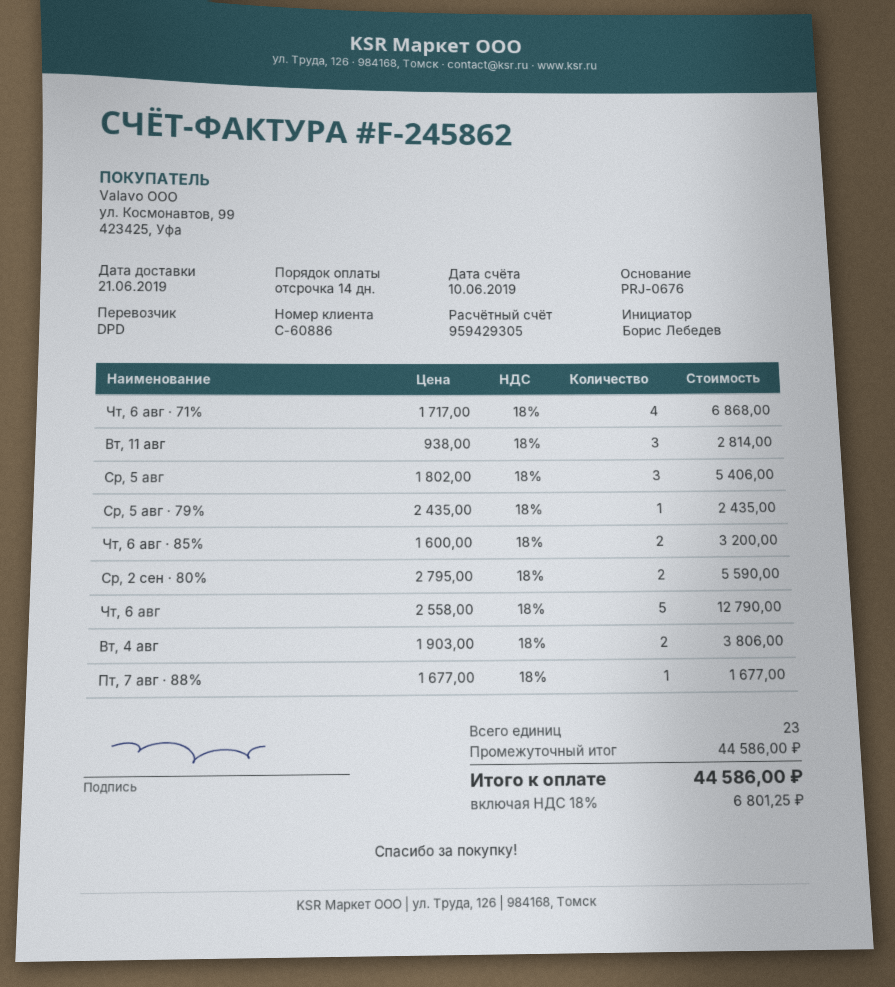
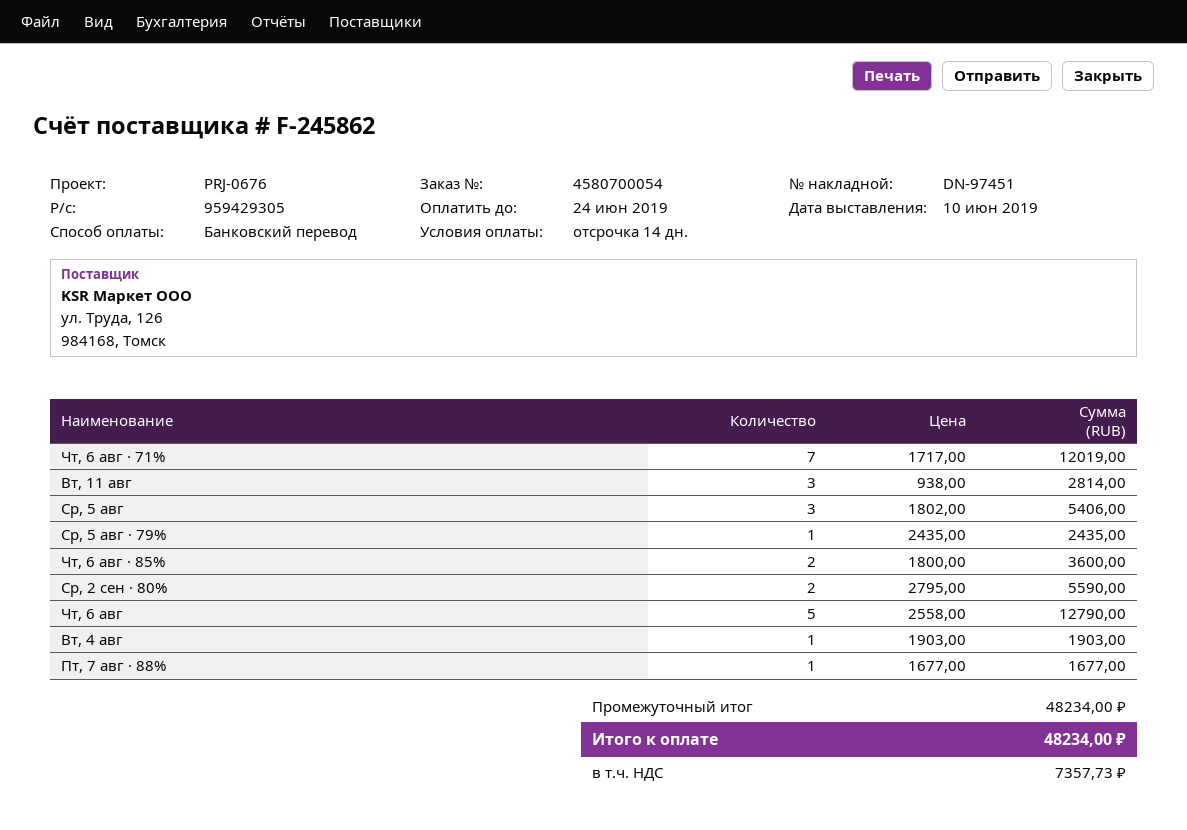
Чт, 6 авг · 71%: 4 x 1717.00 = 6868.00 -> 7 x 1717.00 = 12019.00
Чт, 6 авг · 85%: 2 x 1600.00 = 3200.00 -> 2 x 1800.00 = 3600.00
Вт, 4 авг: 2 x 1903.00 = 3806.00 -> 1 x 1903.00 = 1903.00
subtotal: 44586.00 -> 48234.00
tax: 6801.25 -> 7357.73
total: 44586.00 -> 48234.00

